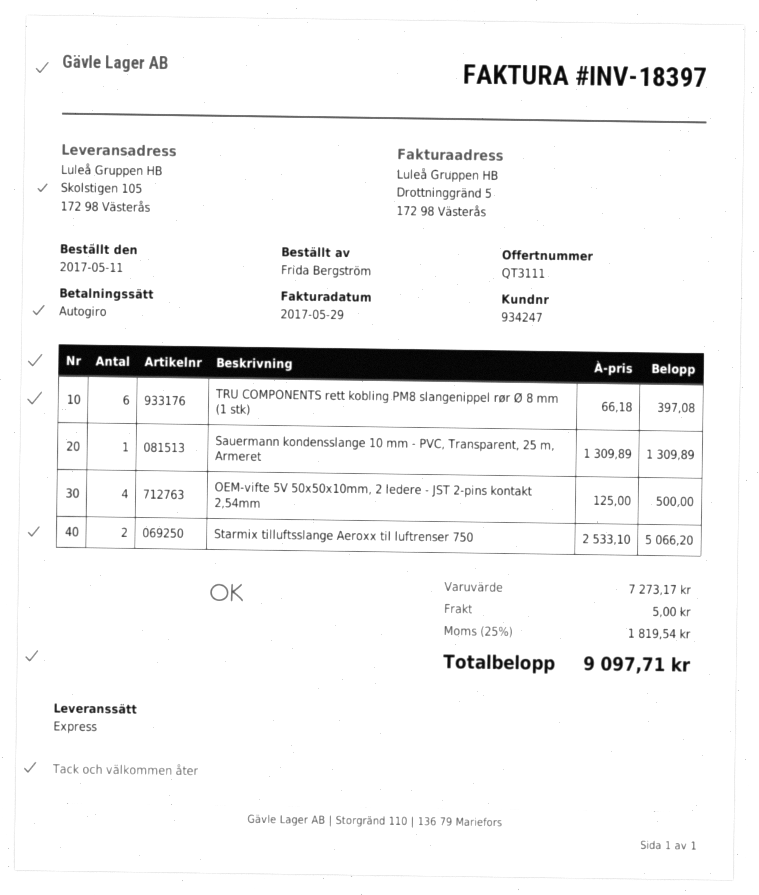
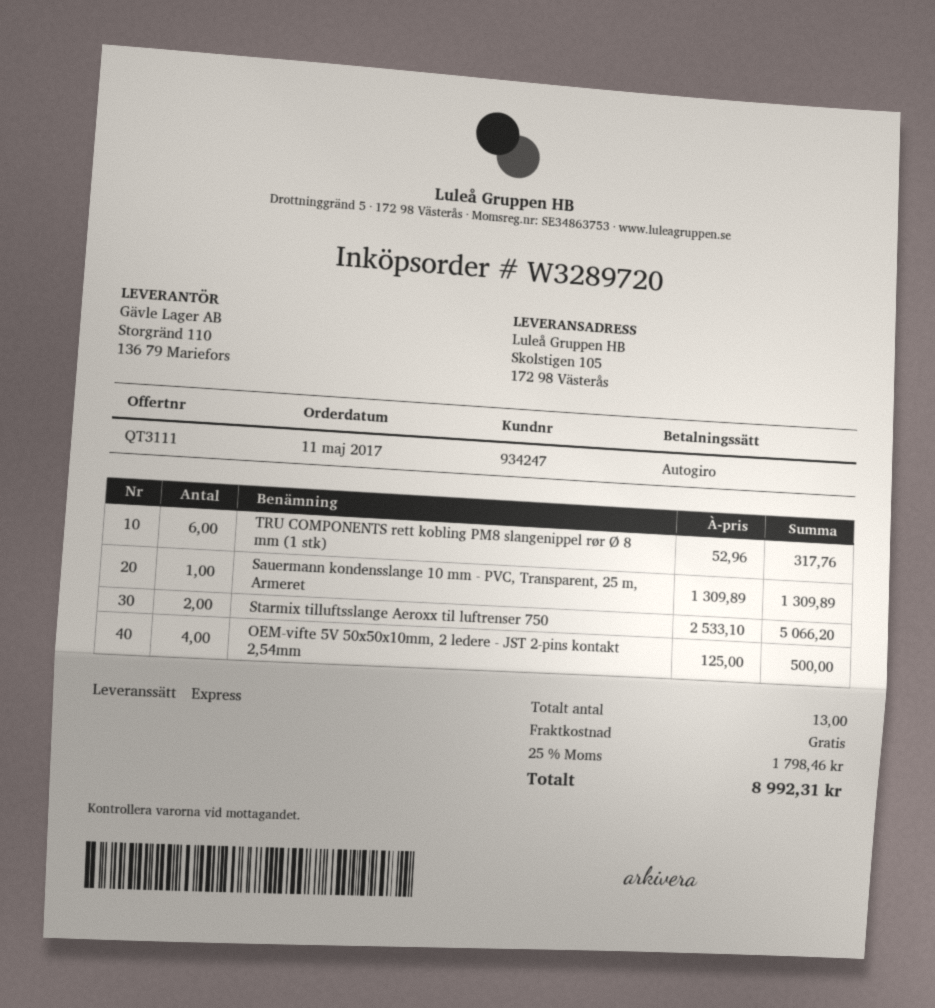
TRU COMPONENTS rett kobling PM8 slangenippel rør Ø 8 mm (1 stk): 6 x 66.18 = 397.08 -> 6 x 52.96 = 317.76
shipping: 5.00 -> 0.00
tax: 25% = 1819.54 -> 25% = 1798.46
total: 9097.71 -> 8992.31

